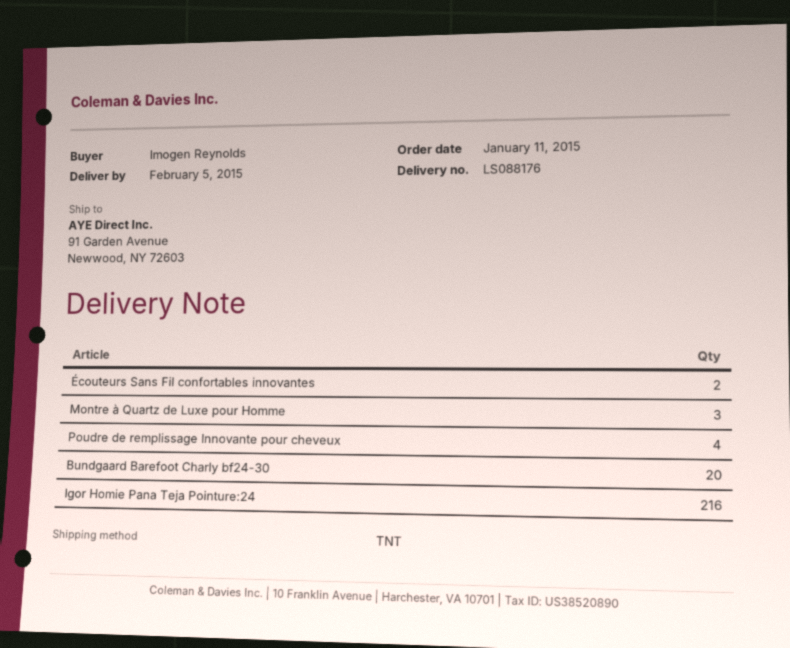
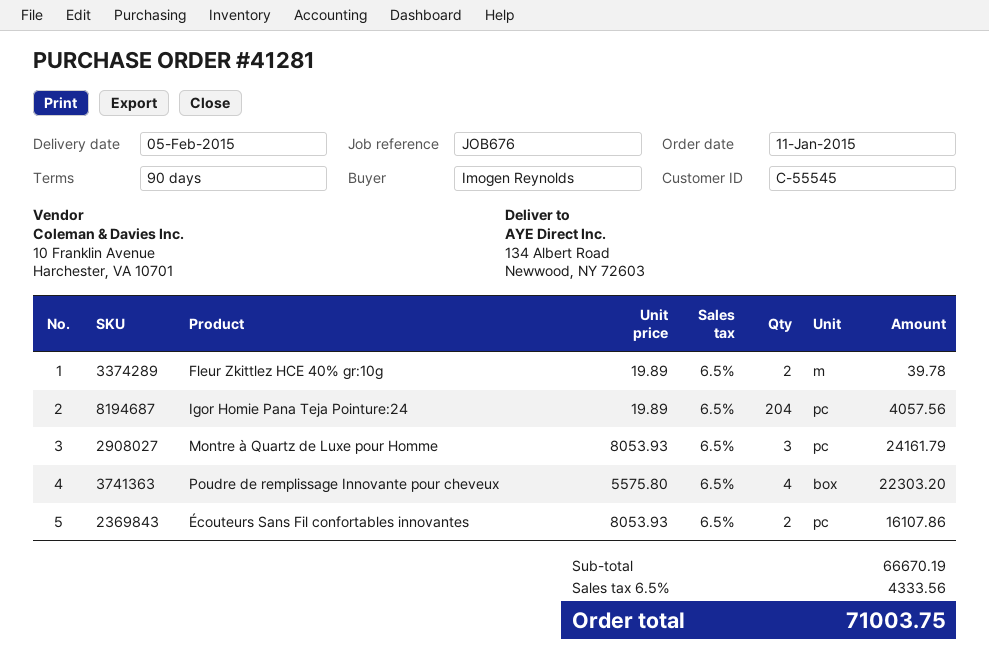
ship to: 91 Garden Avenue, Newwood, NY 72603 -> 134 Albert Road, Newwood, NY 72603
Bundgaard Barefoot Charly bf24-30: 20 -> none
Igor Homie Pana Teja Pointure:24: 216 -> 204
Fleur Zkittlez HCE 40% gr:10g: none -> 2

